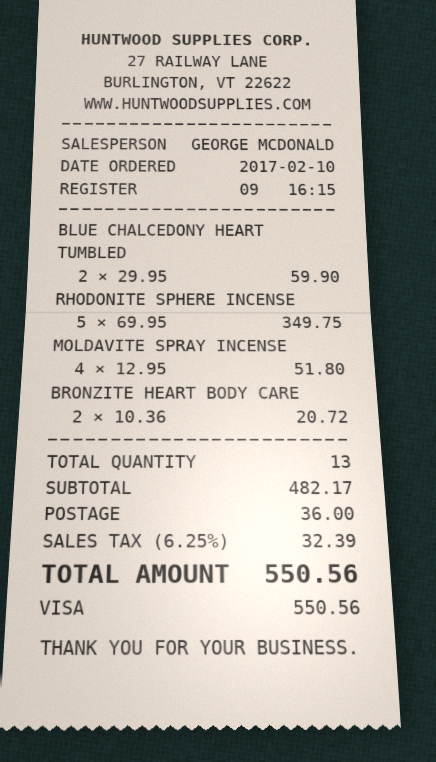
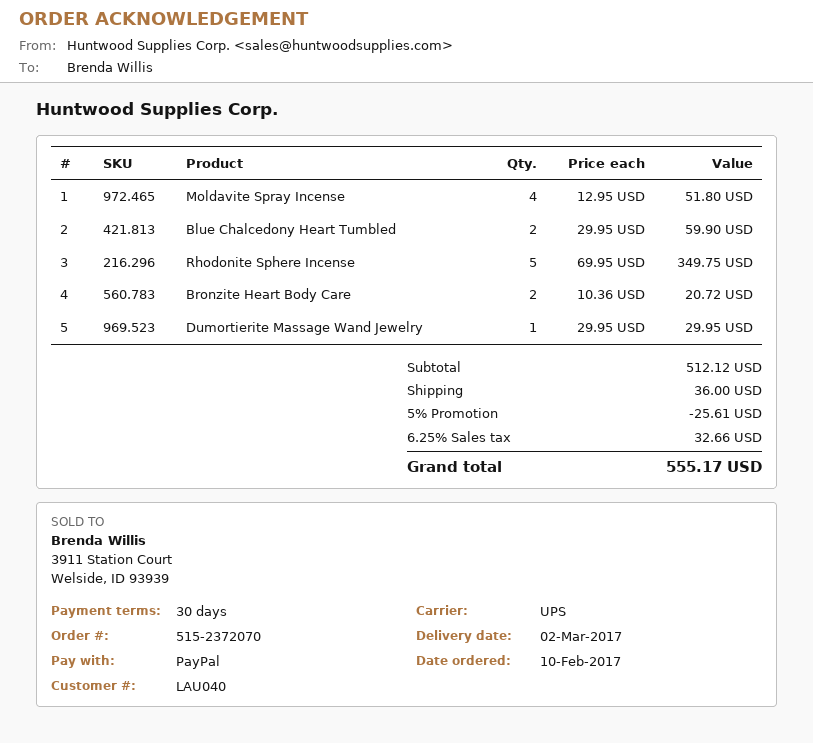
payment method: Visa -> PayPal
Dumortierite Massage Wand Jewelry: none -> 1 x 29.95 = 29.95
subtotal: 482.17 -> 512.12
discount: none -> 5% = 25.61
tax: 6.25% = 32.39 -> 6.25% = 32.66
total: 550.56 -> 555.17

